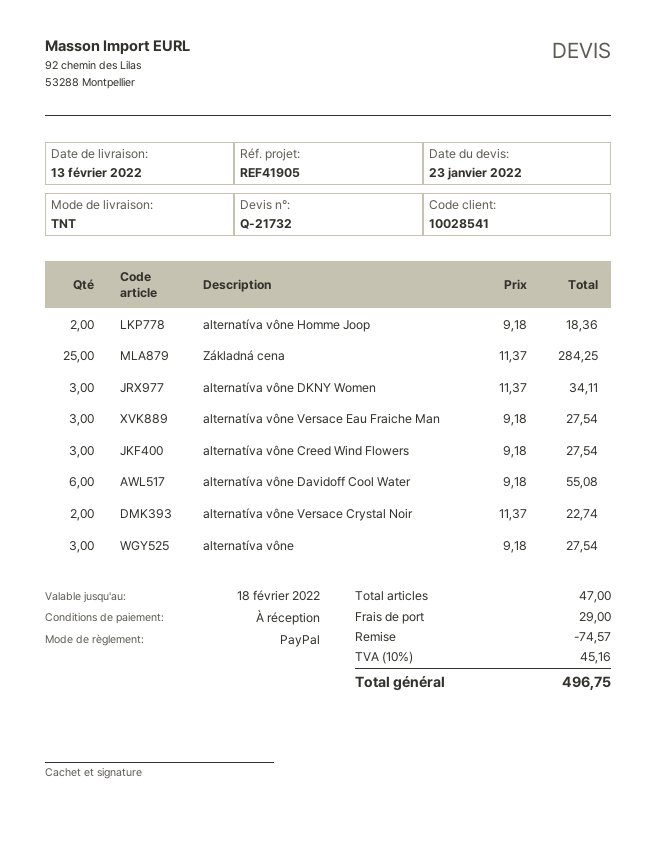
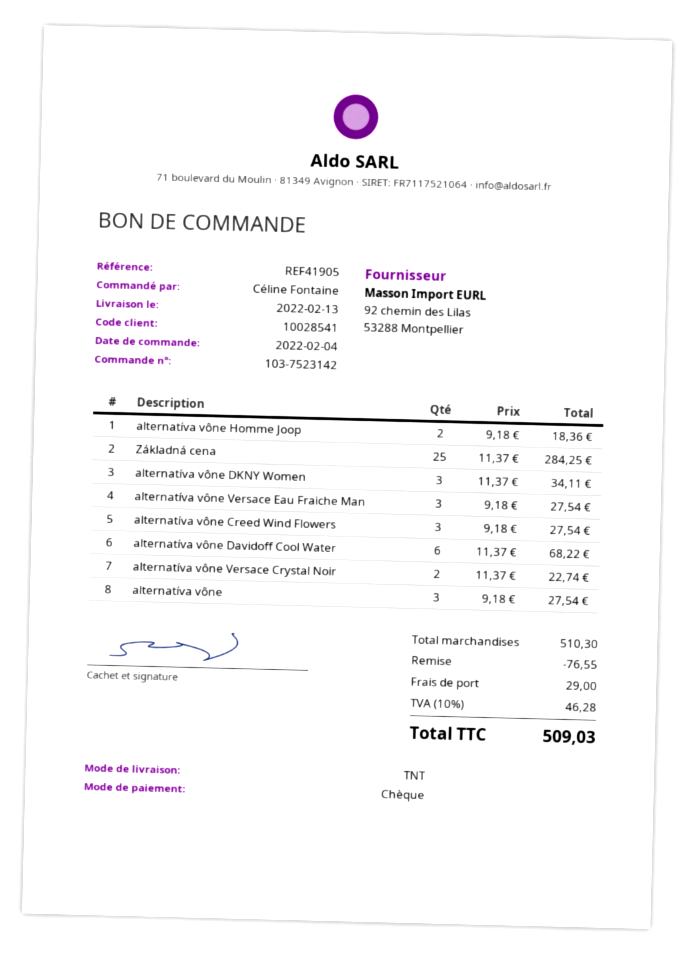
payment method: PayPal -> cheque
alternatíva vône Davidoff Cool Water: 6 x 9.18 = 55.08 -> 6 x 11.37 = 68.22
discount: 74.57 -> 76.55
tax: 10% = 45.16 -> 10% = 46.28
total: 496.75 -> 509.03

